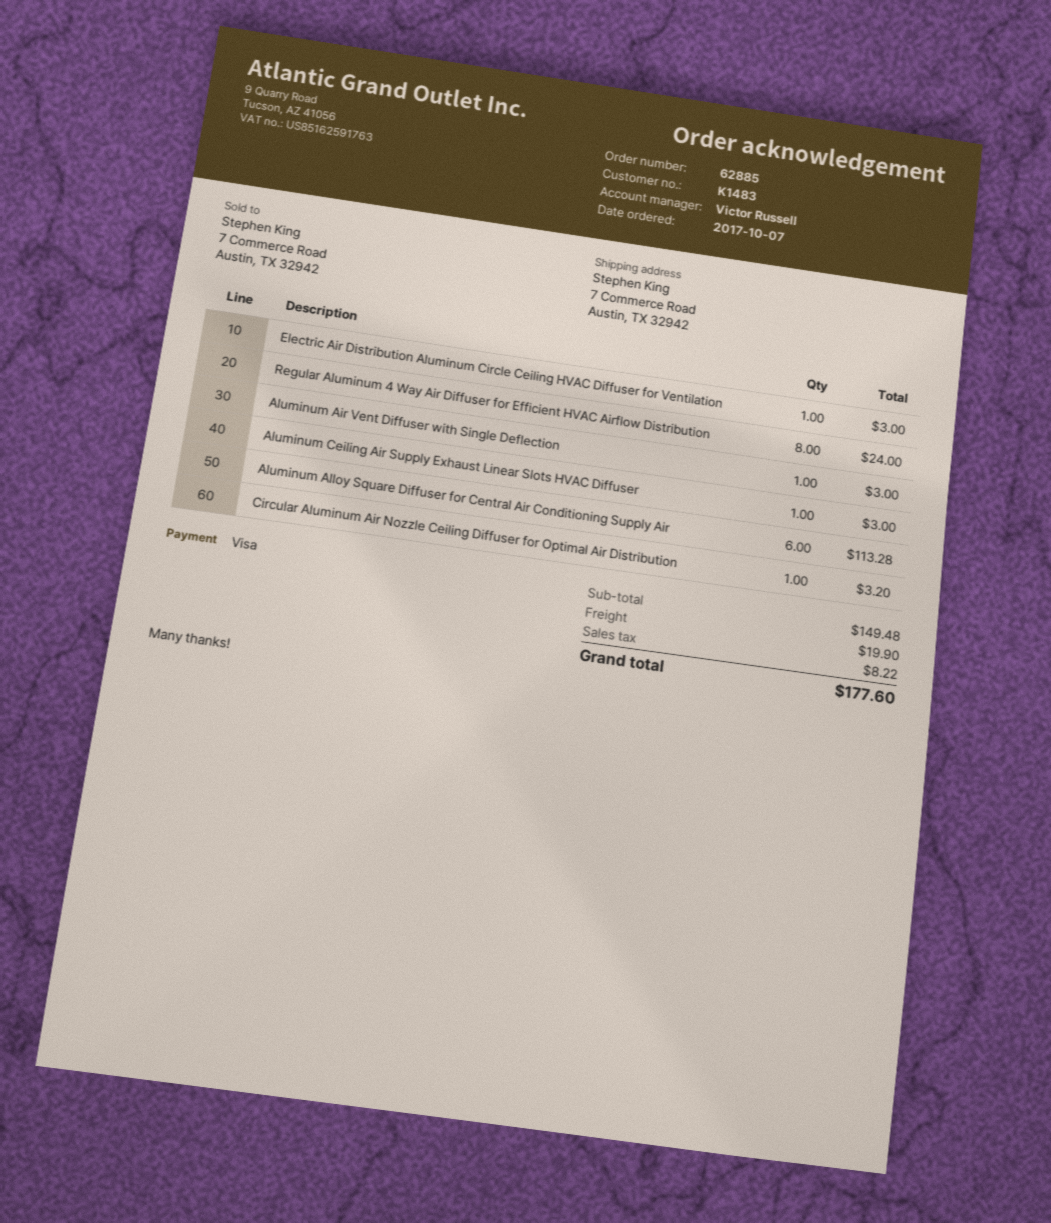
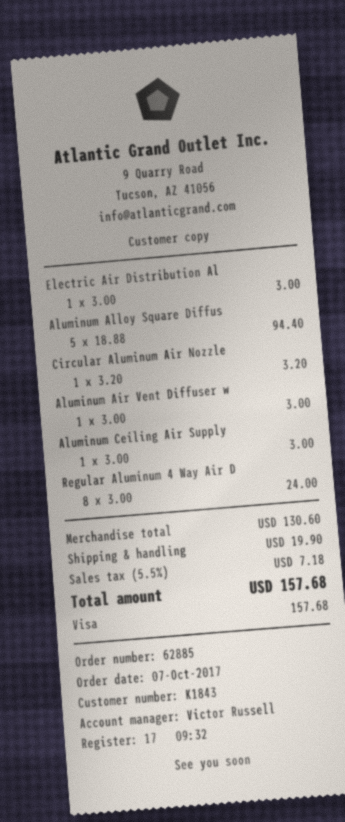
customer number: K1483 -> K1843
Aluminum Alloy Square Diffuser for Central Air Conditioning Supply Air: 6 for 113.28 -> 5 for 94.40
subtotal: 149.48 -> 130.60
tax: 8.22 -> 7.18
total: 177.60 -> 157.68

